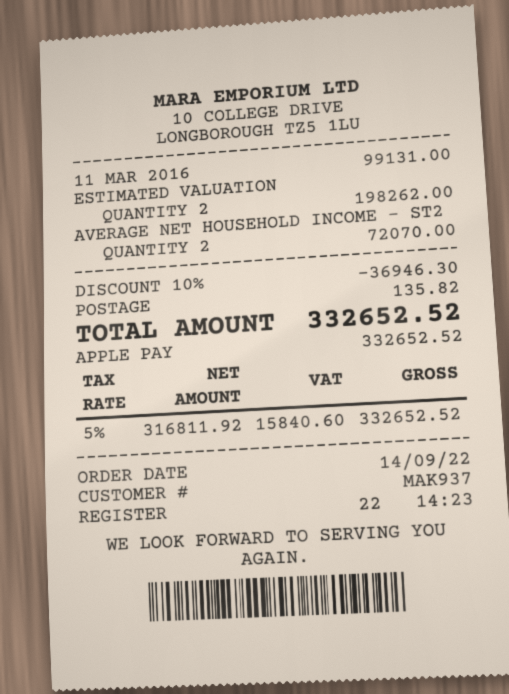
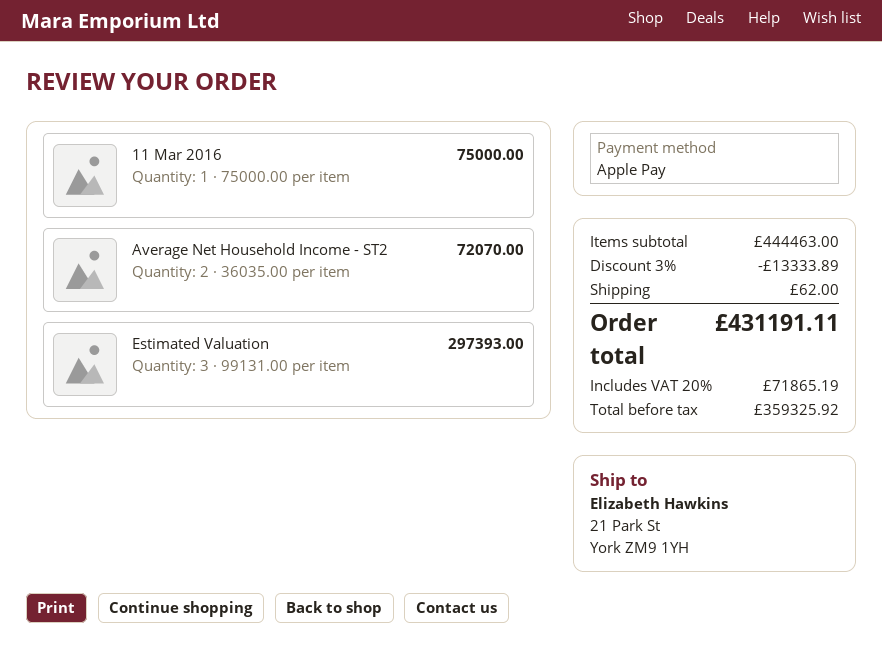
11 MAR 2016: 1 for 99131.00 -> 1 for 75000.00
ESTIMATED VALUATION: 2 for 198262.00 -> 3 for 297393.00
discount: 10% = 36946.30 -> 3% = 13333.89
shipping: 135.82 -> 62.00
net: 316811.92 -> 359325.92
tax: 5% = 15840.60 -> 20% = 71865.19
total: 332652.52 -> 431191.11

